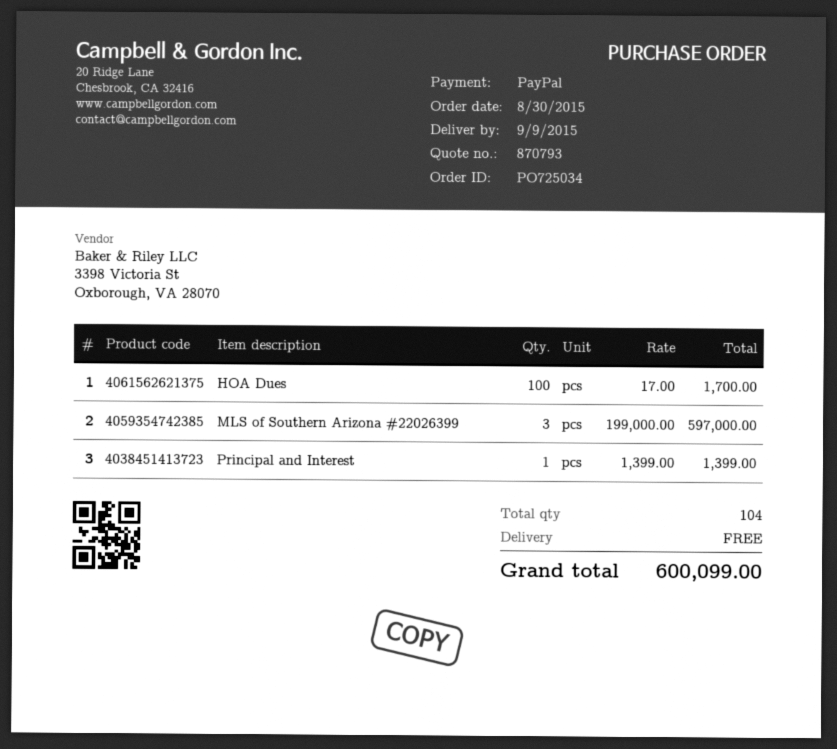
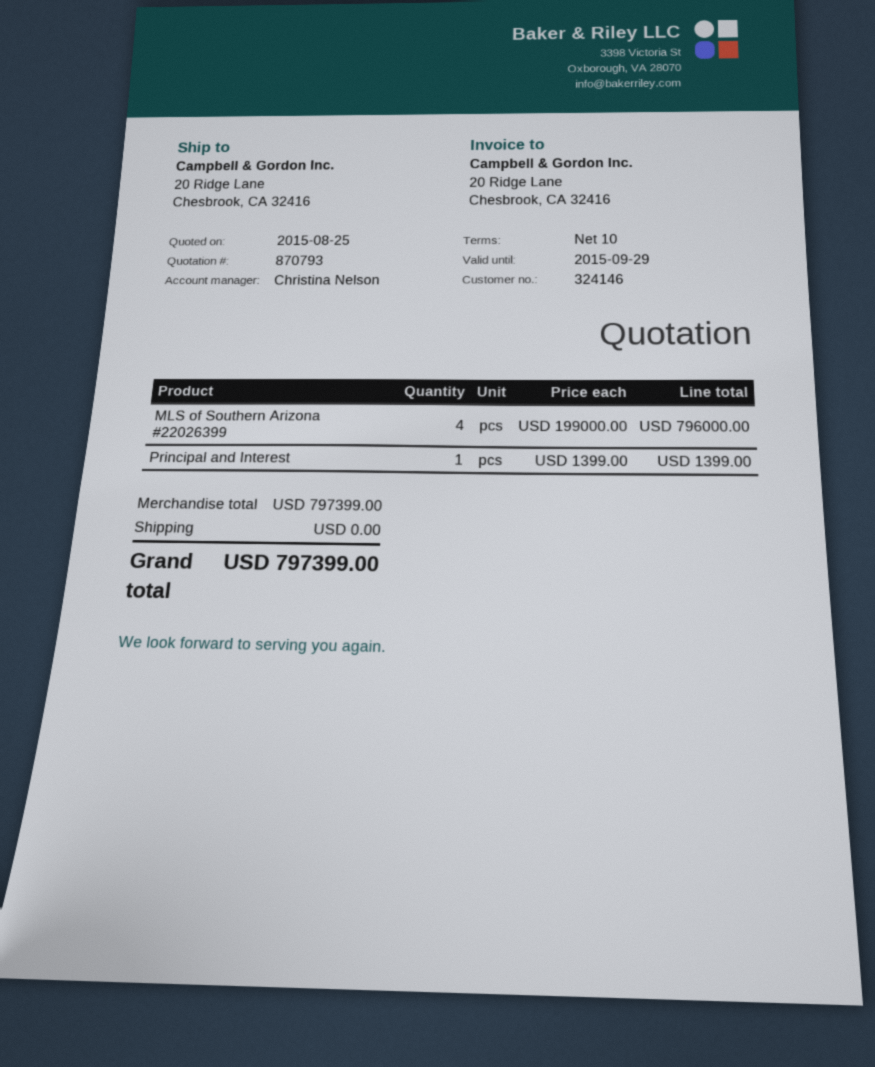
HOA Dues: 100 x 17.00 = 1700.00 -> none
MLS of Southern Arizona #22026399: 3 x 199000.00 = 597000.00 -> 4 x 199000.00 = 796000.00
total: 600099.00 -> 797399.00

